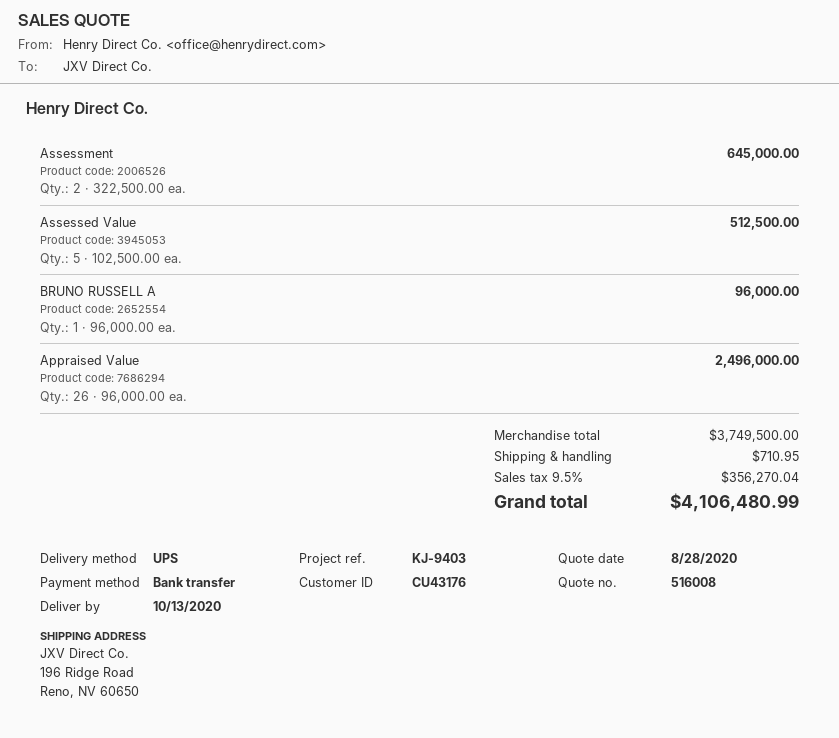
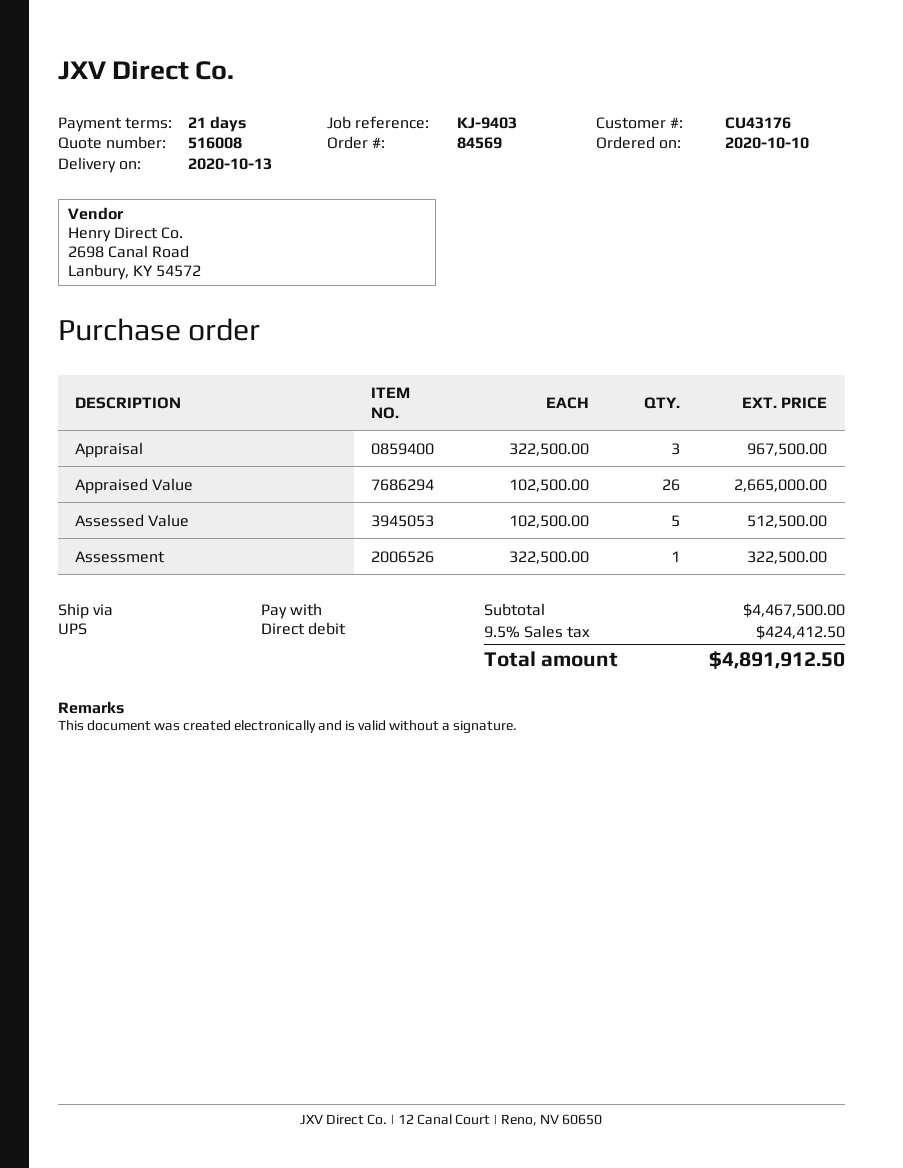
payment method: bank transfer -> direct debit
Assessment: 2 x 322500.00 = 645000.00 -> 1 x 322500.00 = 322500.00
BRUNO RUSSELL A: 1 x 96000.00 = 96000.00 -> none
Appraised Value: 26 x 96000.00 = 2496000.00 -> 26 x 102500.00 = 2665000.00
Appraisal: none -> 3 x 322500.00 = 967500.00
subtotal: 3749500.00 -> 4467500.00
shipping: 710.95 -> none
tax: 9.5% = 356270.04 -> 9.5% = 424412.50
total: 4106480.99 -> 4891912.50

